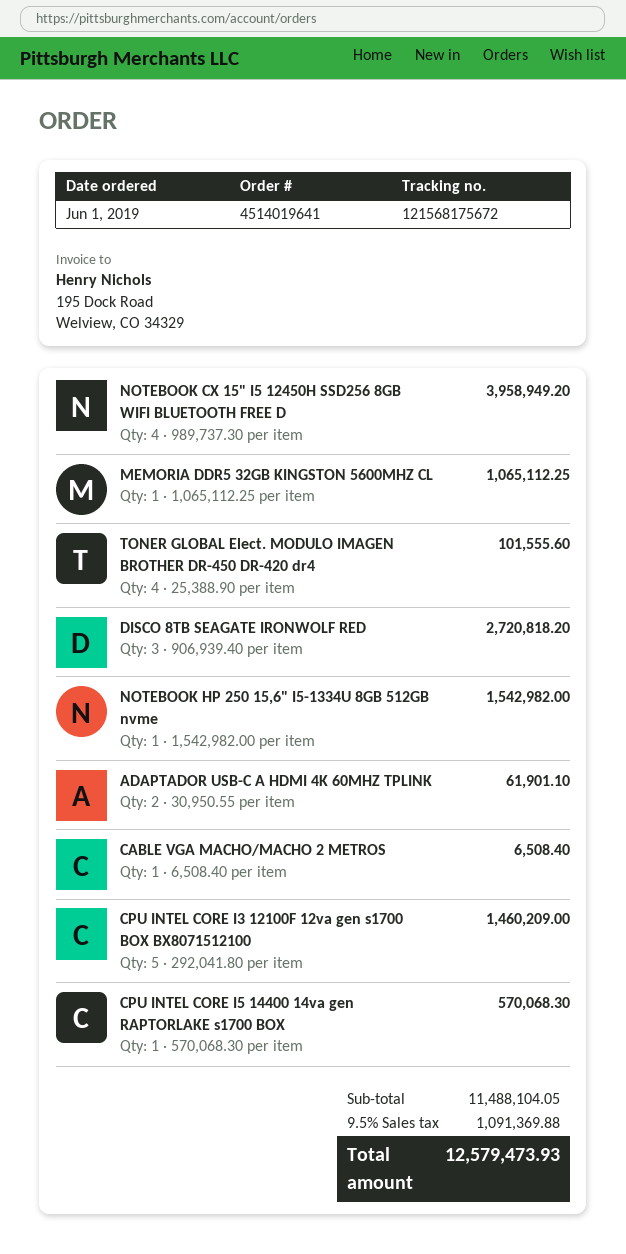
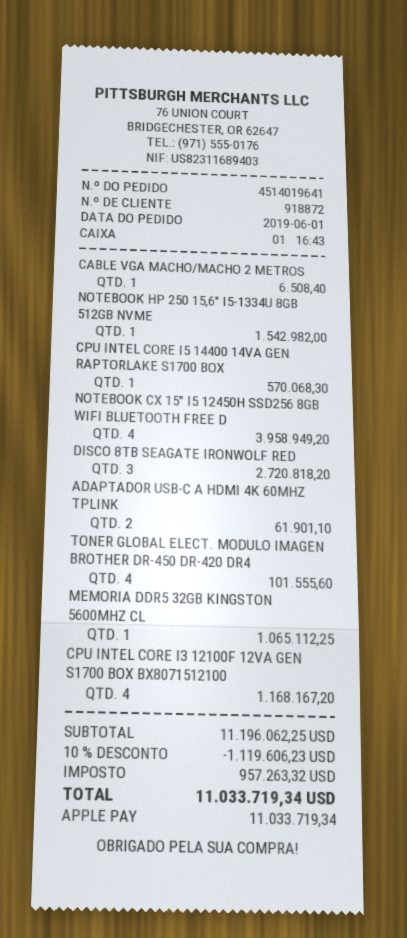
CPU INTEL CORE I3 12100F 12va gen s1700 BOX BX8071512100: 5 for 1460209.00 -> 4 for 1168167.20
subtotal: 11488104.05 -> 11196062.25
discount: none -> 10% = 1119606.23
tax: 1091369.88 -> 957263.32
total: 12579473.93 -> 11033719.34

